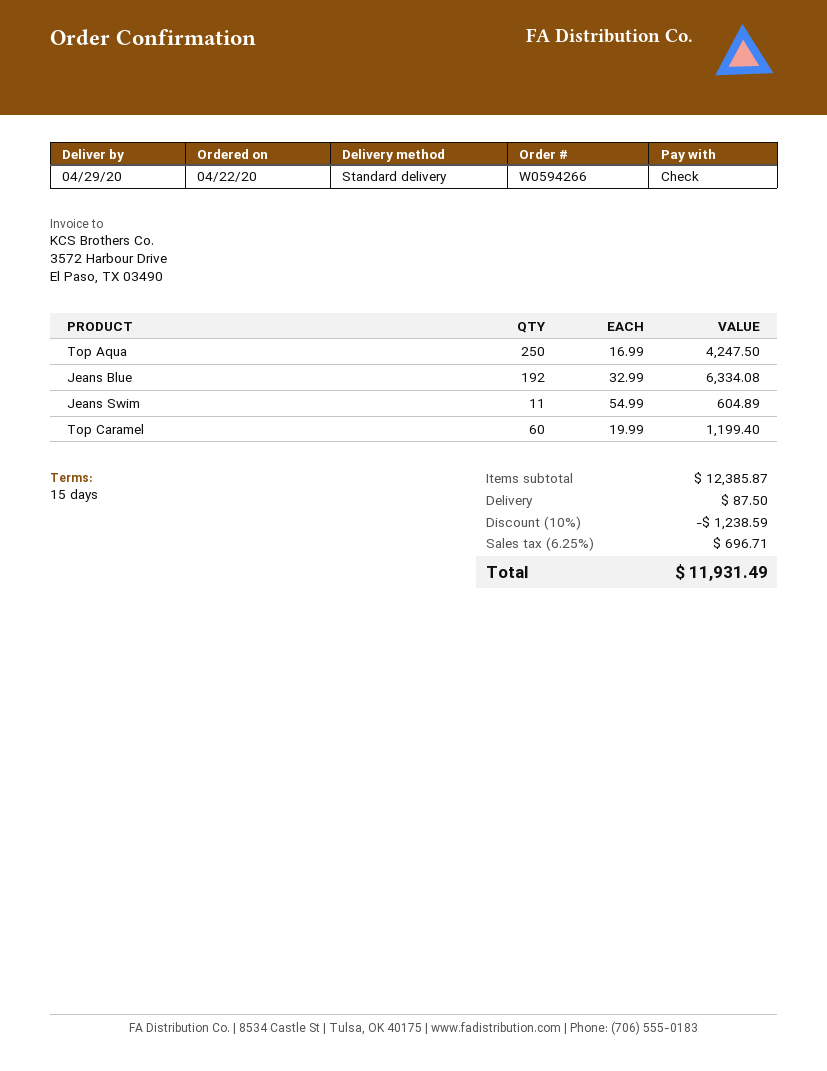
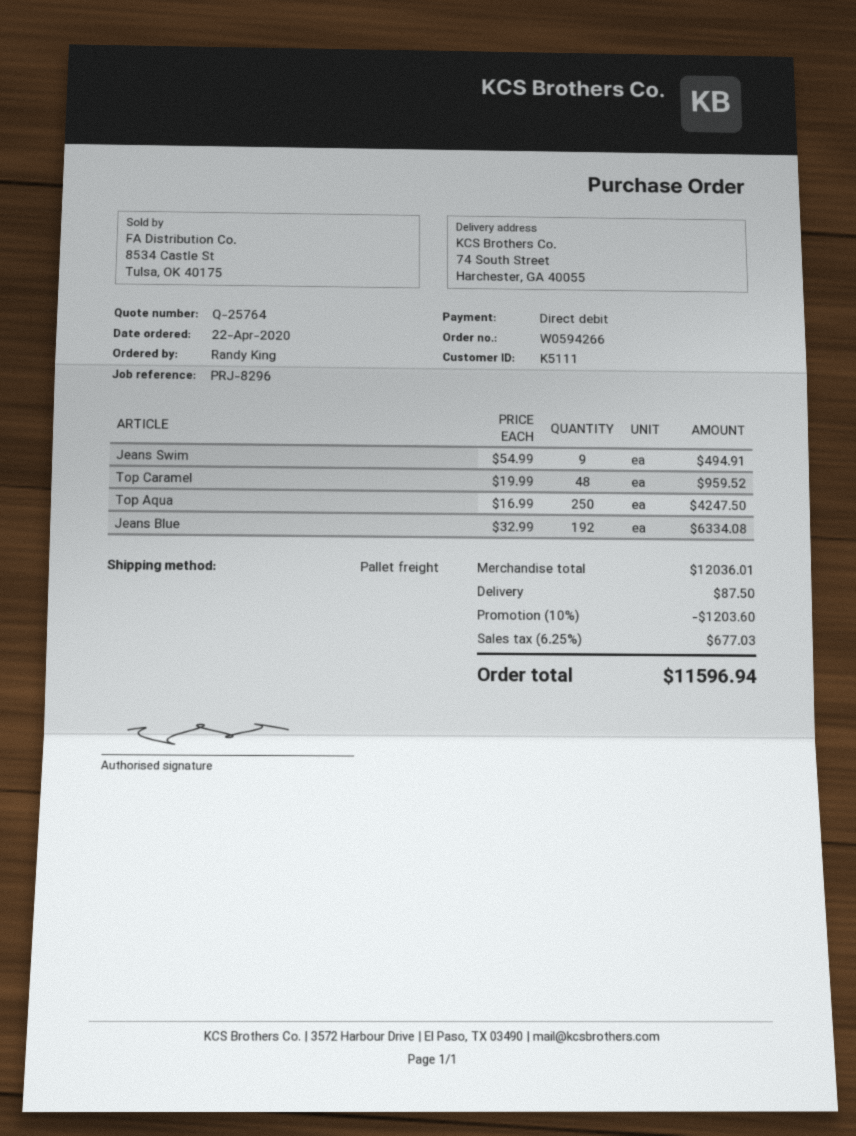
payment method: cheque -> direct debit
shipping method: standard -> pallet freight
Jeans Swim: 11 x 54.99 = 604.89 -> 9 x 54.99 = 494.91
Top Caramel: 60 x 19.99 = 1199.40 -> 48 x 19.99 = 959.52
subtotal: 12385.87 -> 12036.01
discount: 10% = 1238.59 -> 10% = 1203.60
tax: 6.25% = 696.71 -> 6.25% = 677.03
total: 11931.49 -> 11596.94

